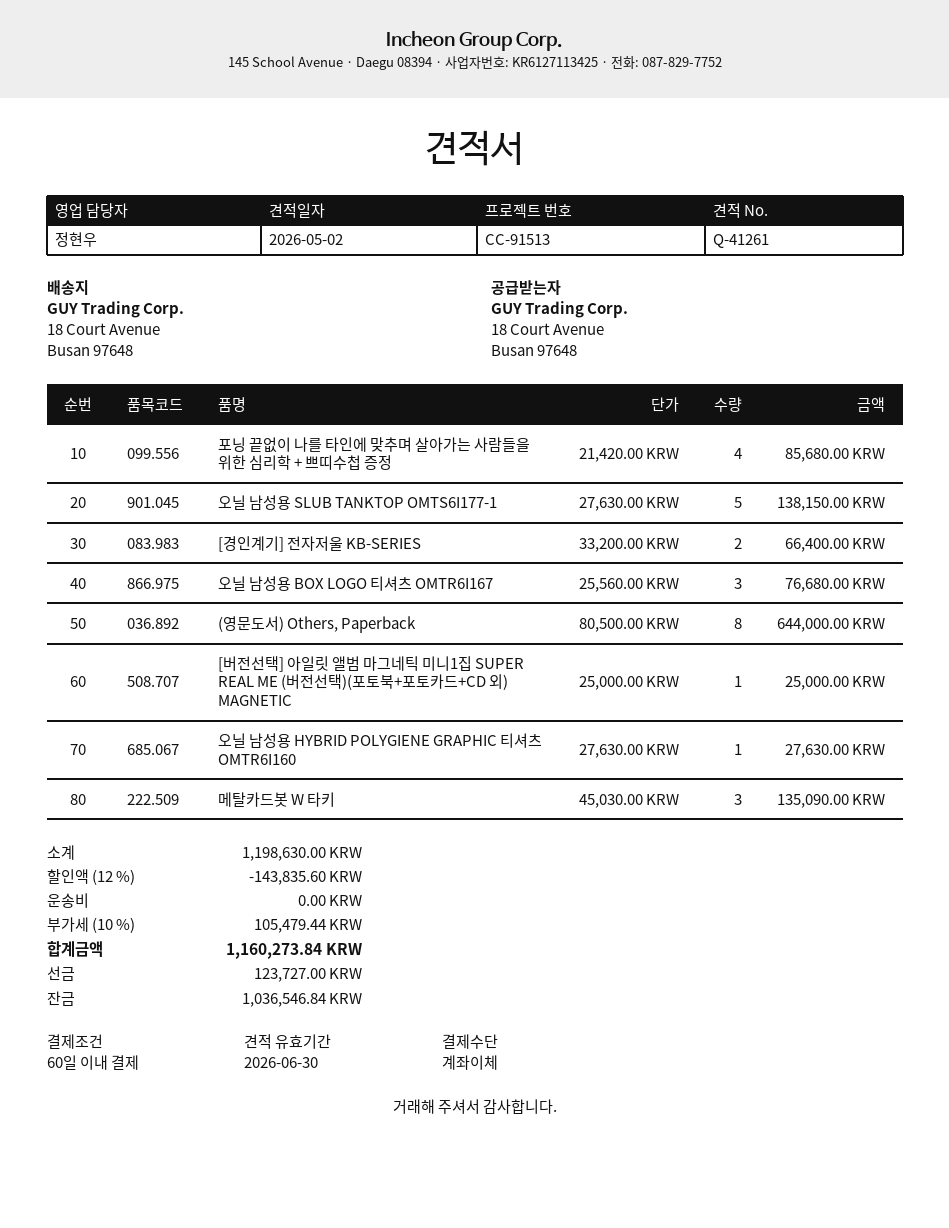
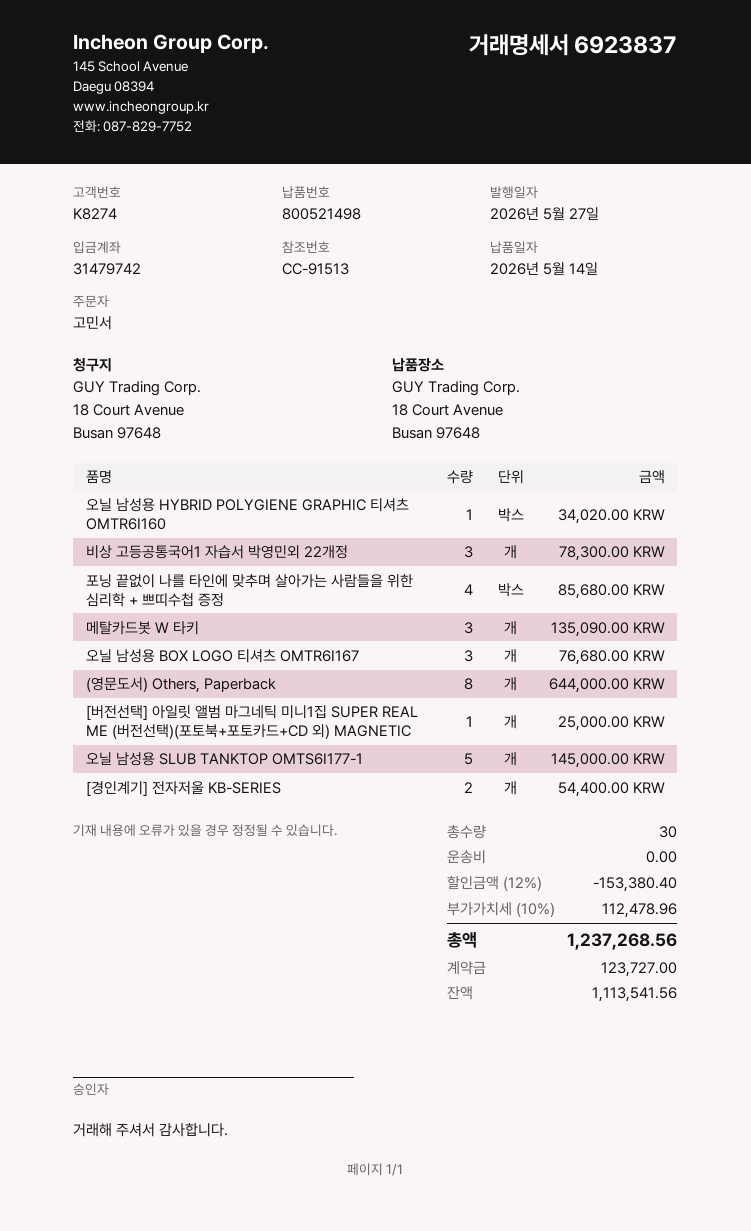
오닐 남성용 SLUB TANKTOP OMTS6I177-1: 5 for 138150.00 -> 5 for 145000.00
[경인계기] 전자저울 KB-SERIES: 2 for 66400.00 -> 2 for 54400.00
오닐 남성용 HYBRID POLYGIENE GRAPHIC 티셔츠 OMTR6I160: 1 for 27630.00 -> 1 for 34020.00
비상 고등공통국어1 자습서 박영민외 22개정: none -> 3 for 78300.00
discount: 12% = 143835.60 -> 12% = 153380.40
tax: 10% = 105479.44 -> 10% = 112478.96
total: 1160273.84 -> 1237268.56
balance: 1036546.84 -> 1113541.56

